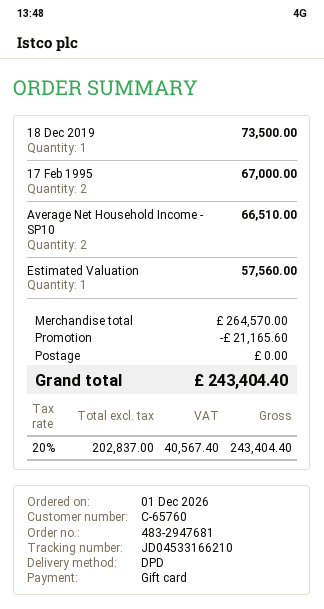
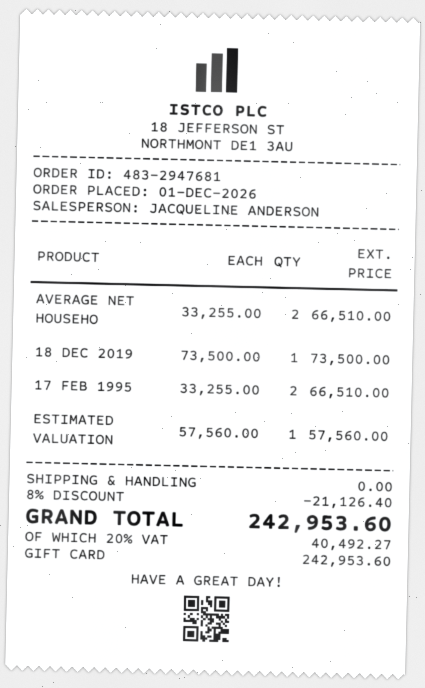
17 Feb 1995: 2 for 67000.00 -> 2 for 66510.00
discount: 21165.60 -> 21126.40
tax: 20% = 40567.40 -> 20% = 40492.27
total: 243404.40 -> 242953.60

